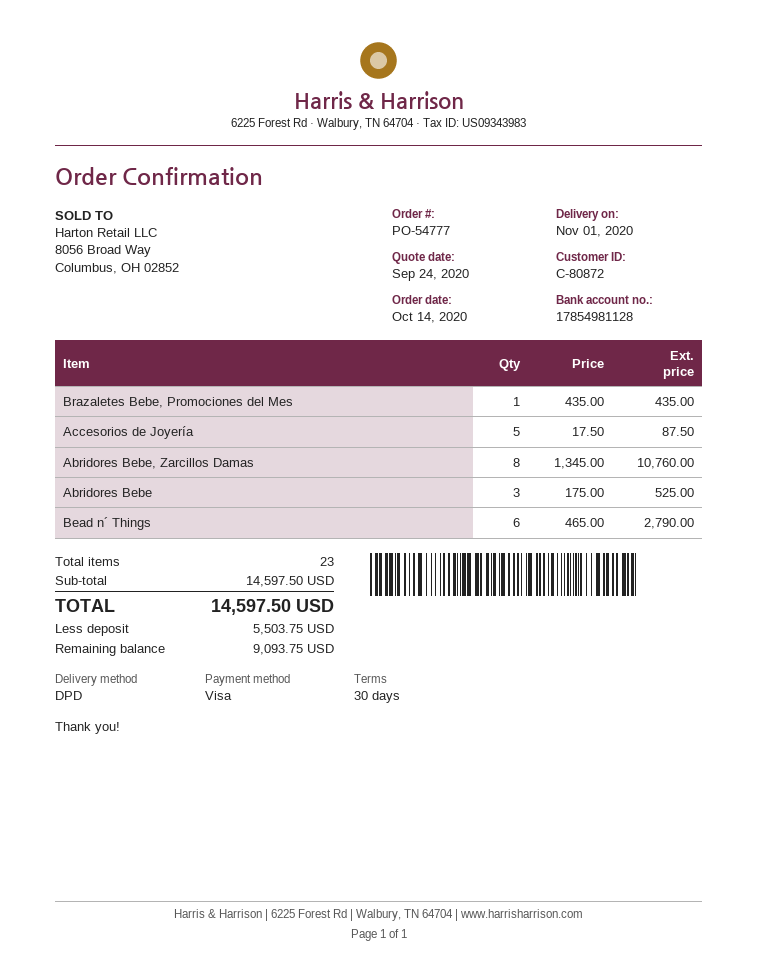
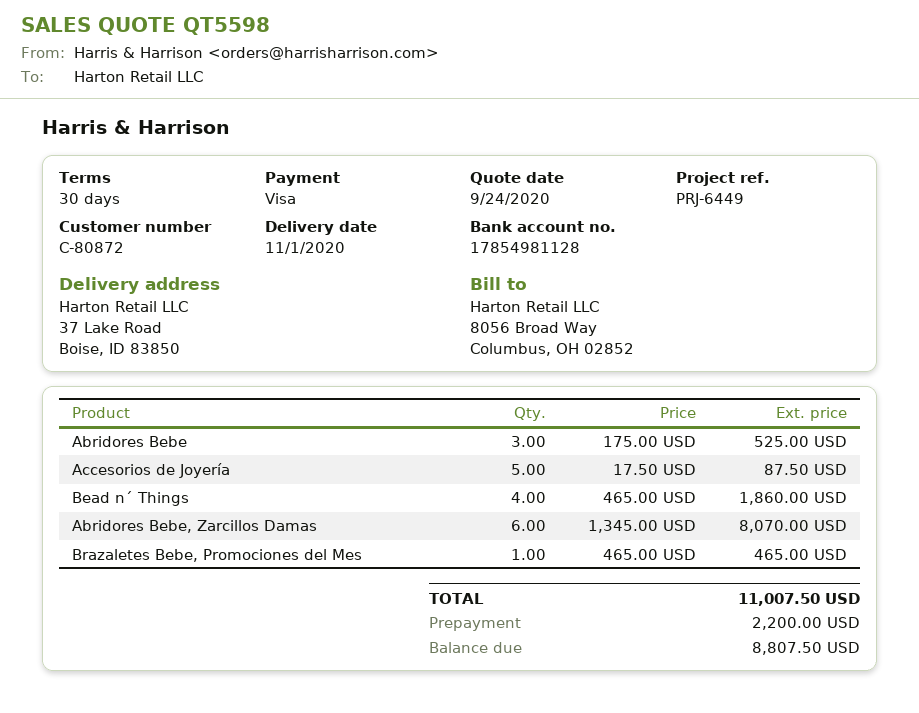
Brazaletes Bebe, Promociones del Mes: 1 x 435.00 = 435.00 -> 1 x 465.00 = 465.00
Abridores Bebe, Zarcillos Damas: 8 x 1345.00 = 10760.00 -> 6 x 1345.00 = 8070.00
Bead n´ Things: 6 x 465.00 = 2790.00 -> 4 x 465.00 = 1860.00
total: 14597.50 -> 11007.50
deposit: 5503.75 -> 2200.00
balance: 9093.75 -> 8807.50

